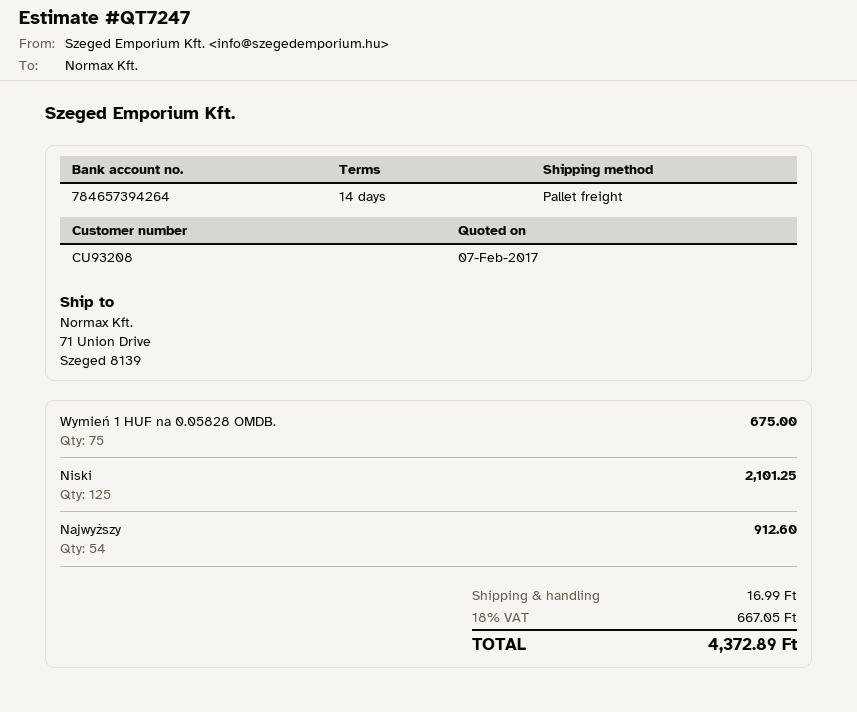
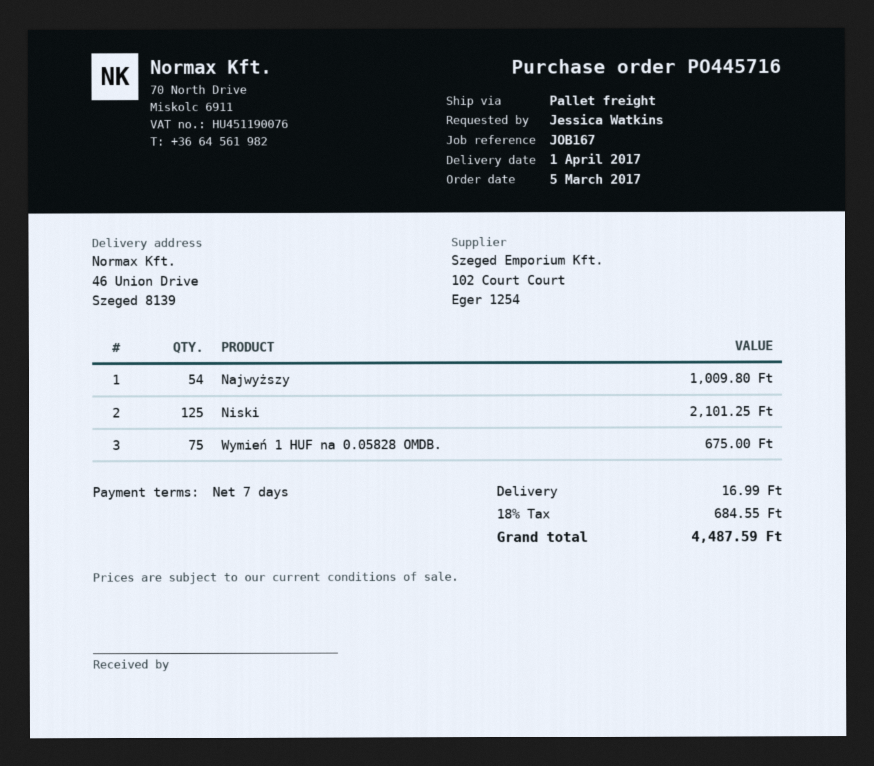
payment terms: 14 days -> 7 days
ship to: 71 Union Drive, Szeged 8139 -> 46 Union Drive, Szeged 8139
Najwyższy: 54 for 912.60 -> 54 for 1009.80
tax: 18% = 667.05 -> 18% = 684.55
total: 4372.89 -> 4487.59

